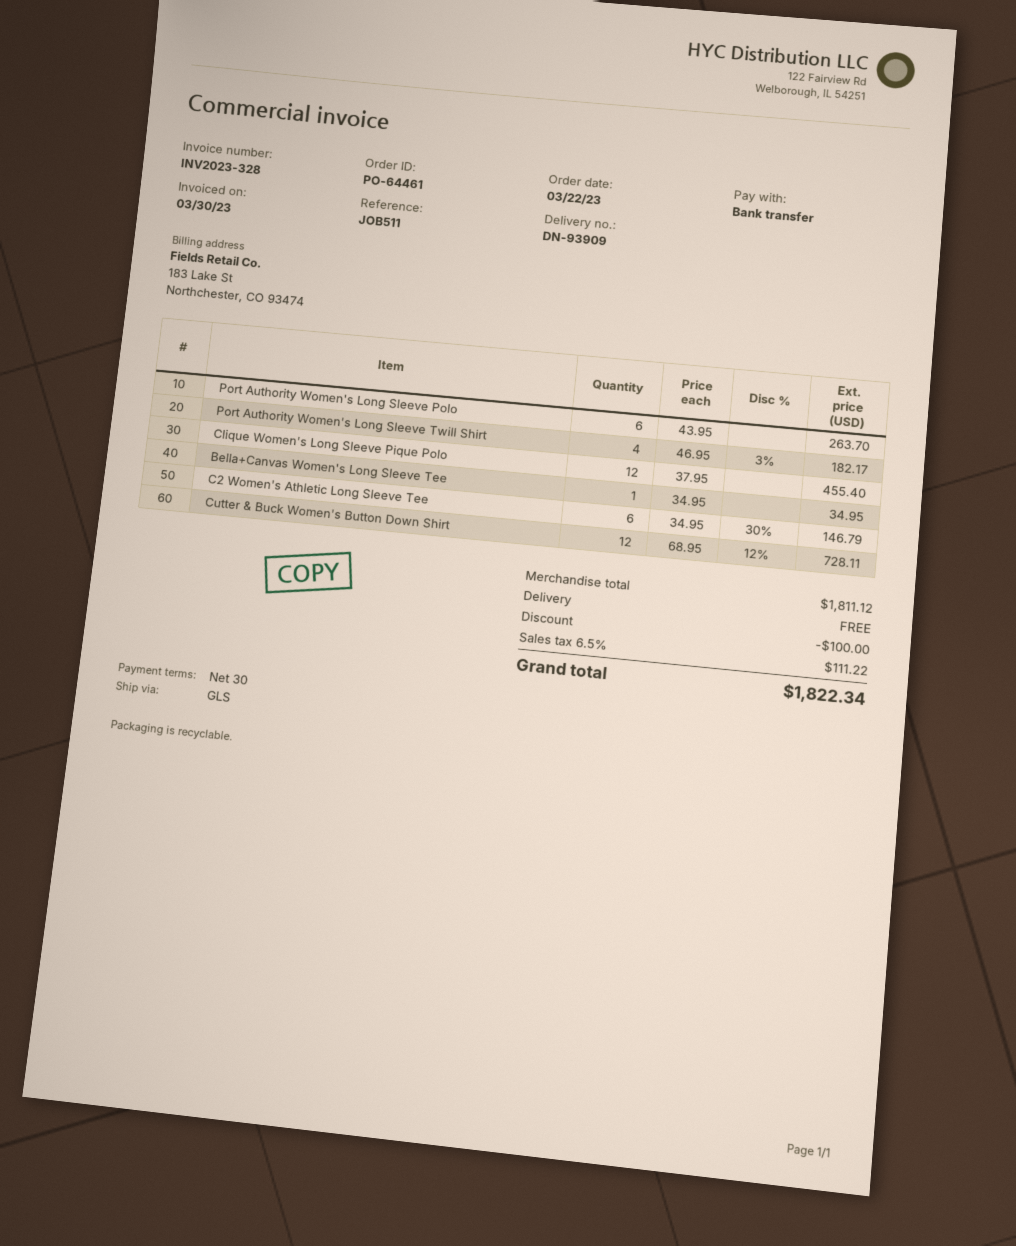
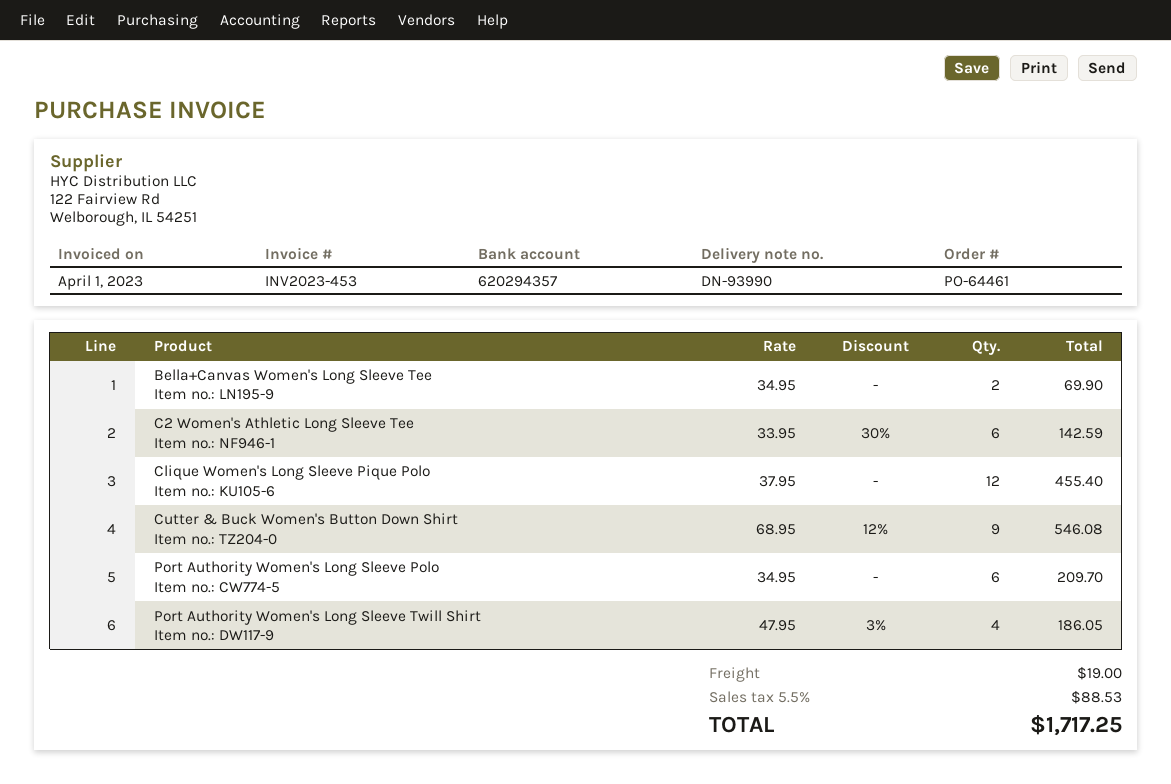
delivery note number: DN-93909 -> DN-93990
invoice number: INV2023-328 -> INV2023-453
invoice date: 2023-03-30 -> 2023-04-01
Port Authority Women's Long Sleeve Polo: 6 x 43.95 = 263.70 -> 6 x 34.95 = 209.70
Port Authority Women's Long Sleeve Twill Shirt: 4 x 46.95 - 3% = 182.17 -> 4 x 47.95 - 3% = 186.05
Bella+Canvas Women's Long Sleeve Tee: 1 x 34.95 = 34.95 -> 2 x 34.95 = 69.90
C2 Women's Athletic Long Sleeve Tee: 6 x 34.95 - 30% = 146.79 -> 6 x 33.95 - 30% = 142.59
Cutter & Buck Women's Button Down Shirt: 12 x 68.95 - 12% = 728.11 -> 9 x 68.95 - 12% = 546.08
discount: 100.00 -> none
shipping: 0.00 -> 19.00
tax: 6.5% = 111.22 -> 5.5% = 88.53
total: 1822.34 -> 1717.25

